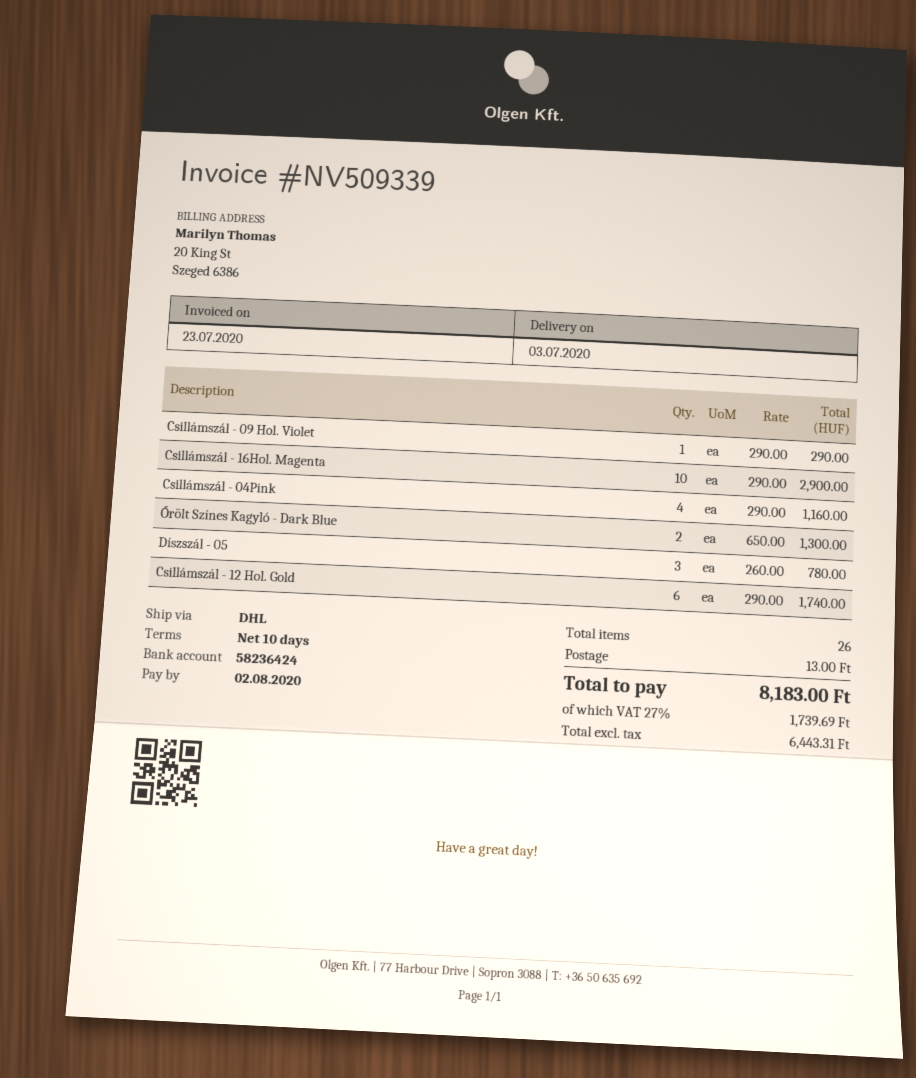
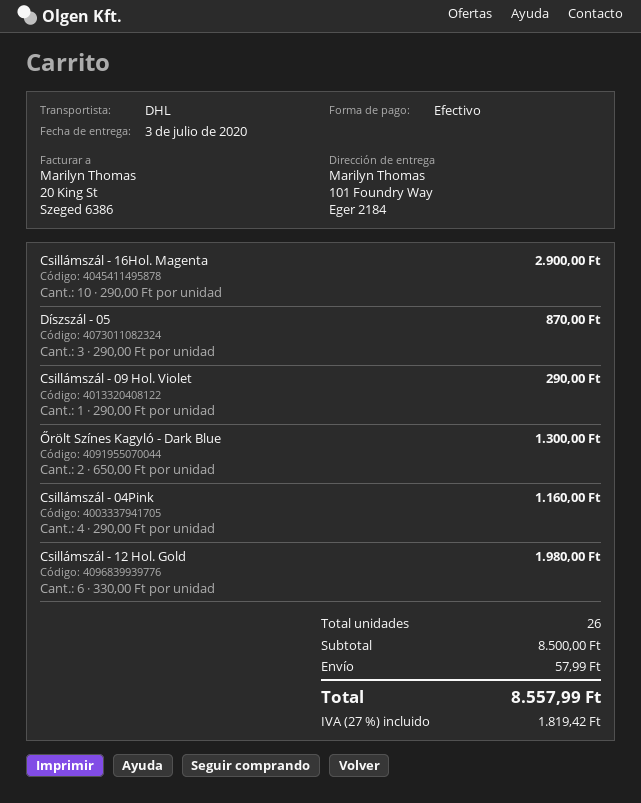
Díszszál - 05: 3 x 260.00 = 780.00 -> 3 x 290.00 = 870.00
Csillámszál - 12 Hol. Gold: 6 x 290.00 = 1740.00 -> 6 x 330.00 = 1980.00
shipping: 13.00 -> 57.99
tax: 27% = 1739.69 -> 27% = 1819.42
total: 8183.00 -> 8557.99

